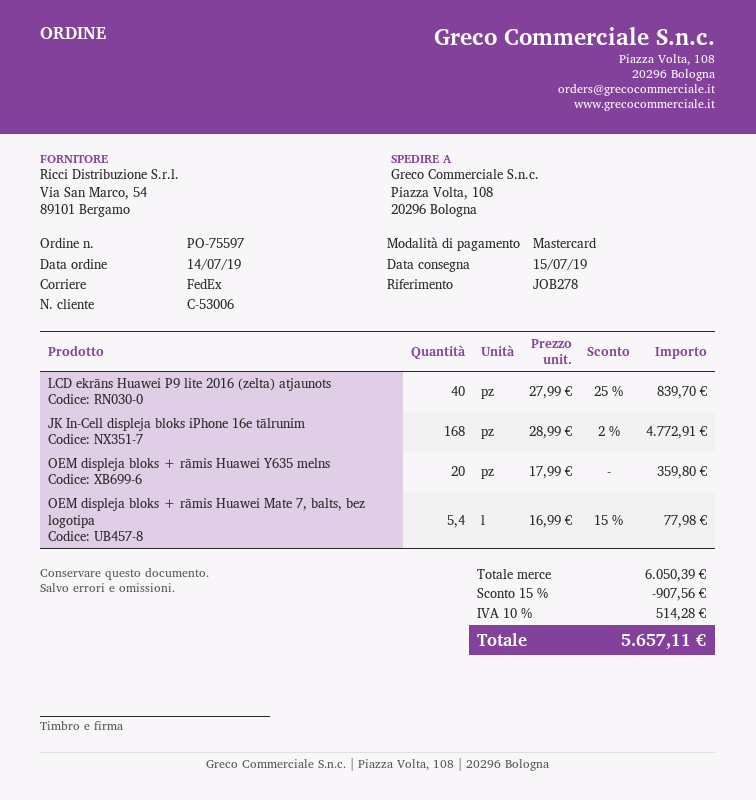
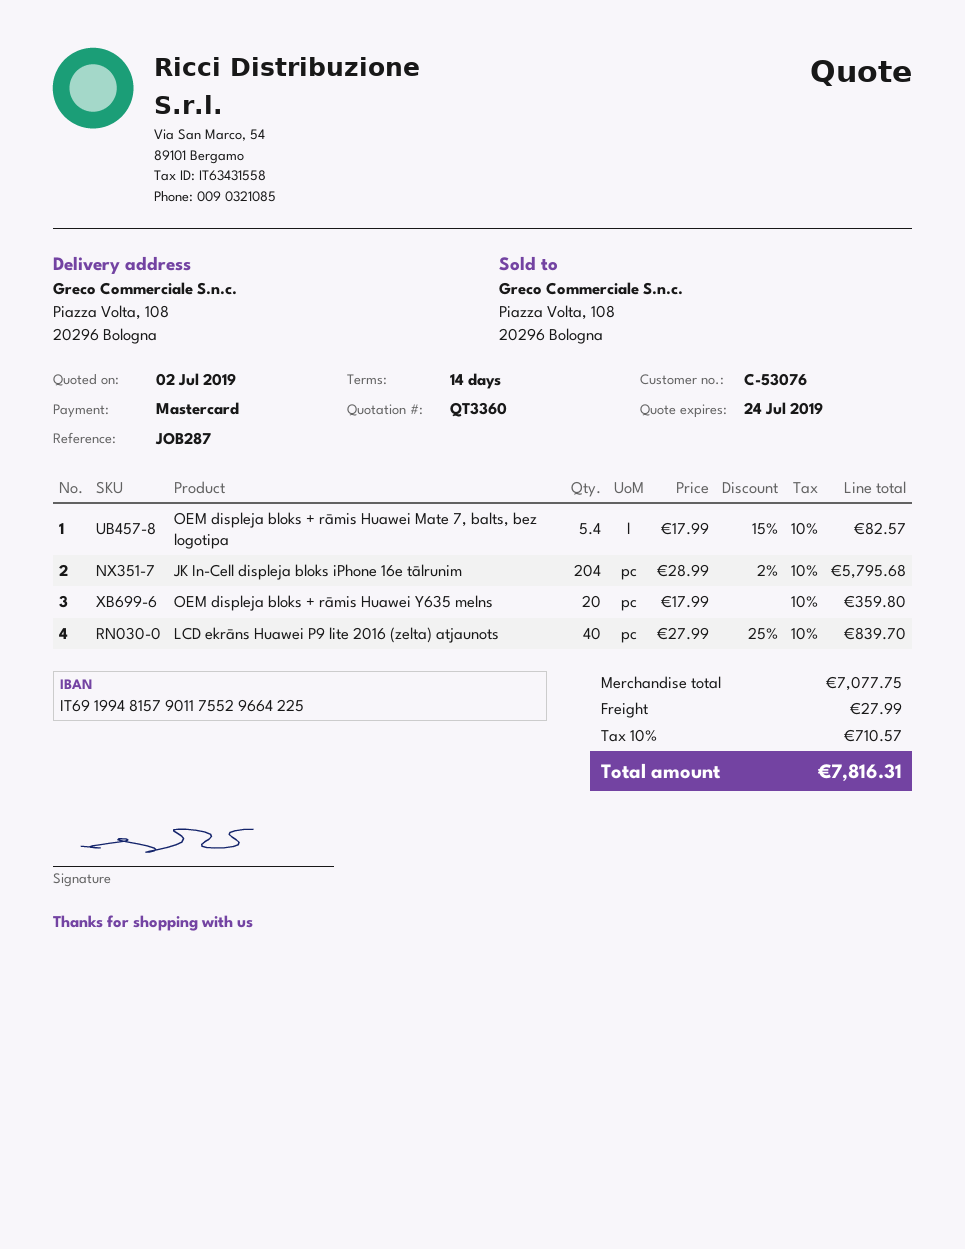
customer number: C-53006 -> C-53076
reference: JOB278 -> JOB287
JK In-Cell displeja bloks iPhone 16e tālrunim: 168 x 28.99 - 2% = 4772.91 -> 204 x 28.99 - 2% = 5795.68
OEM displeja bloks + rāmis Huawei Mate 7, balts, bez logotipa: 5.4 x 16.99 - 15% = 77.98 -> 5.4 x 17.99 - 15% = 82.57
subtotal: 6050.39 -> 7077.75
discount: 15% = 907.56 -> none
shipping: none -> 27.99
tax: 10% = 514.28 -> 10% = 710.57
total: 5657.11 -> 7816.31

